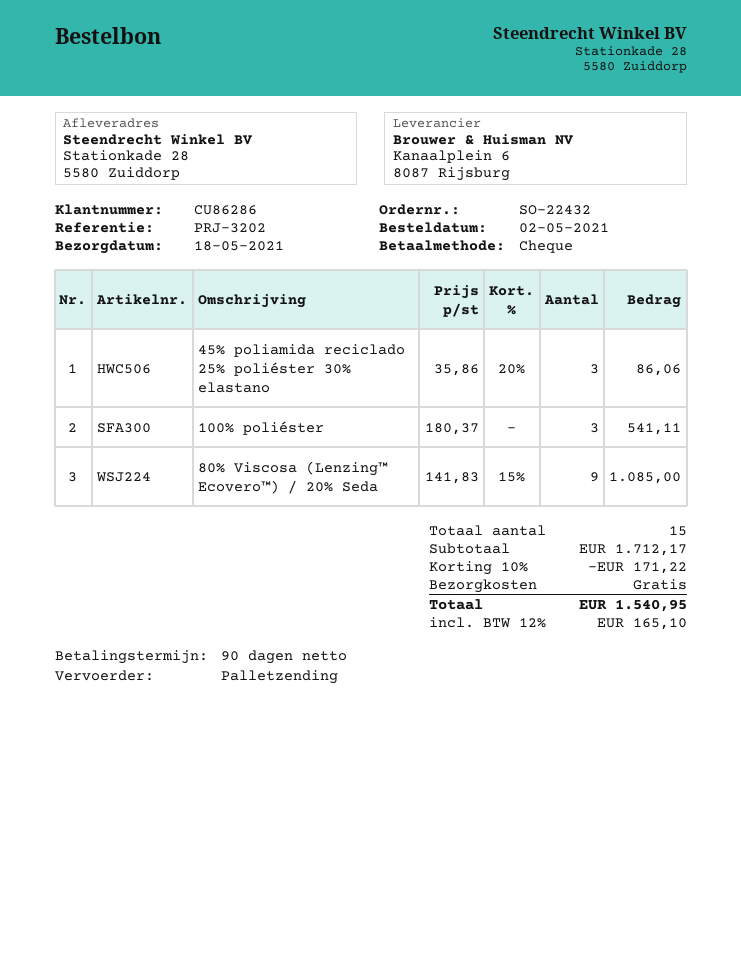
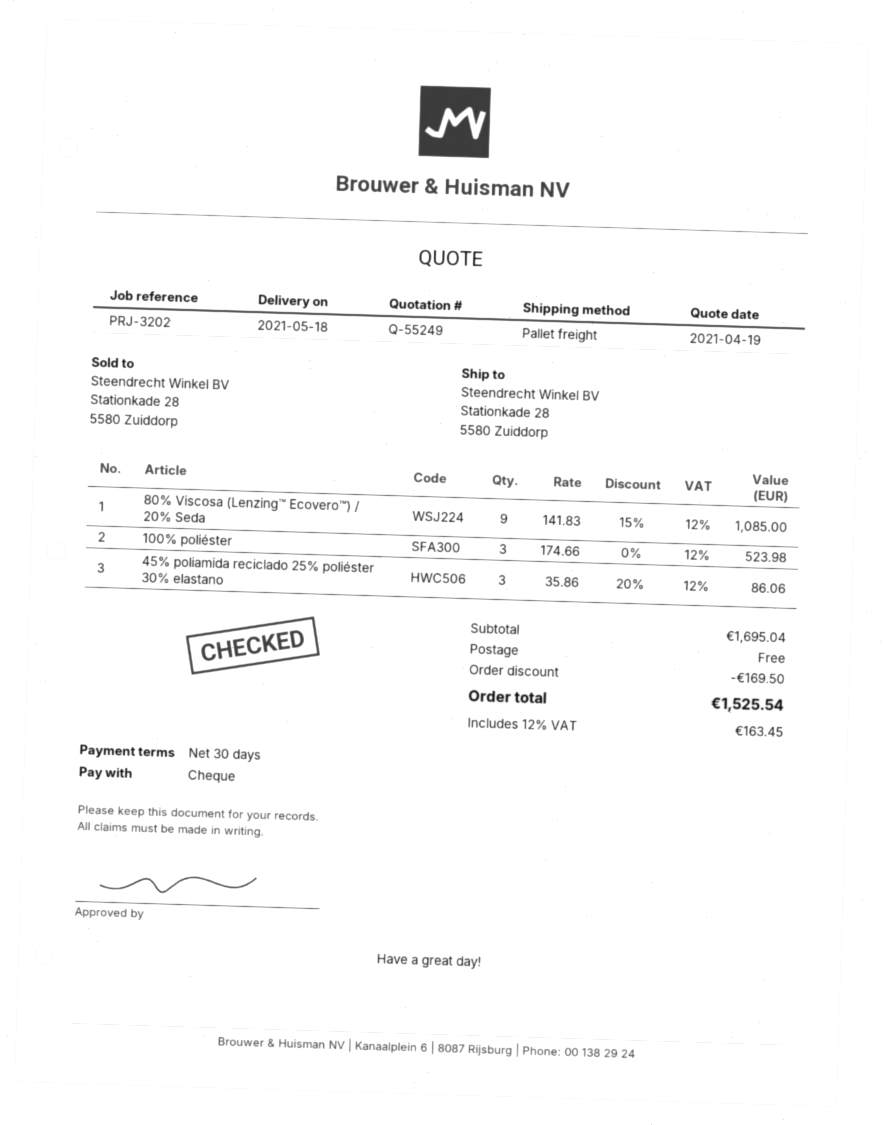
payment terms: 90 days -> 30 days
100% poliéster: 3 x 180.37 = 541.11 -> 3 x 174.66 = 523.98
subtotal: 1712.17 -> 1695.04
discount: 171.22 -> 169.50
tax: 12% = 165.10 -> 12% = 163.45
total: 1540.95 -> 1525.54

